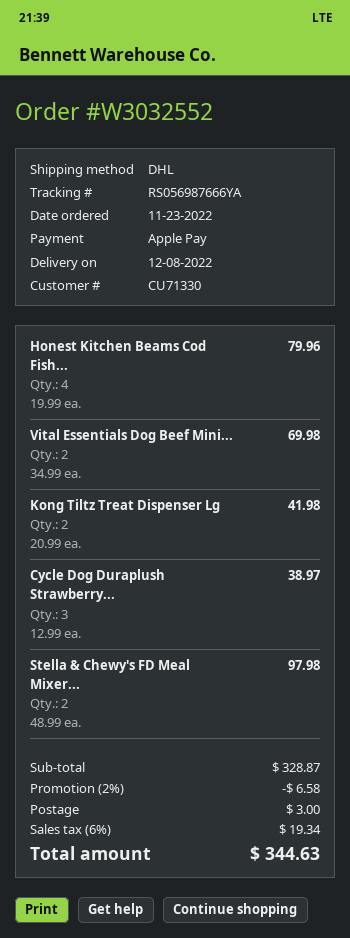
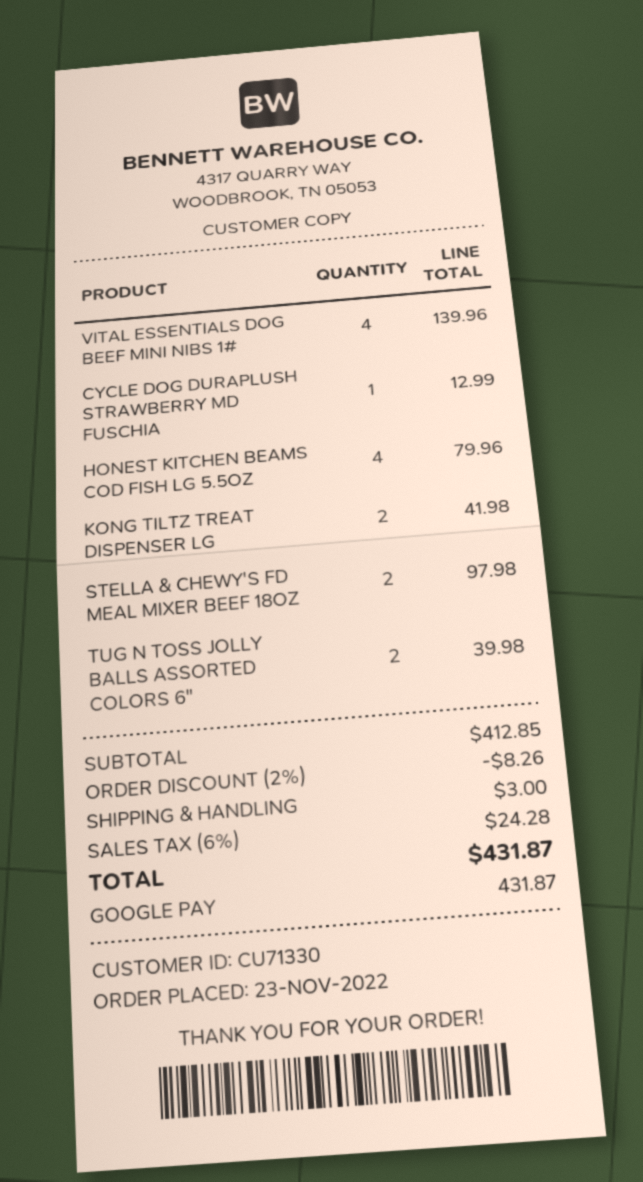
payment method: Apple Pay -> Google Pay
Vital Essentials Dog Beef Mini...: 2 for 69.98 -> 4 for 139.96
Cycle Dog Duraplush Strawberry...: 3 for 38.97 -> 1 for 12.99
TUG N TOSS JOLLY BALLS ASSORTED COLORS 6": none -> 2 for 39.98
subtotal: 328.87 -> 412.85
discount: 2% = 6.58 -> 2% = 8.26
tax: 6% = 19.34 -> 6% = 24.28
total: 344.63 -> 431.87

